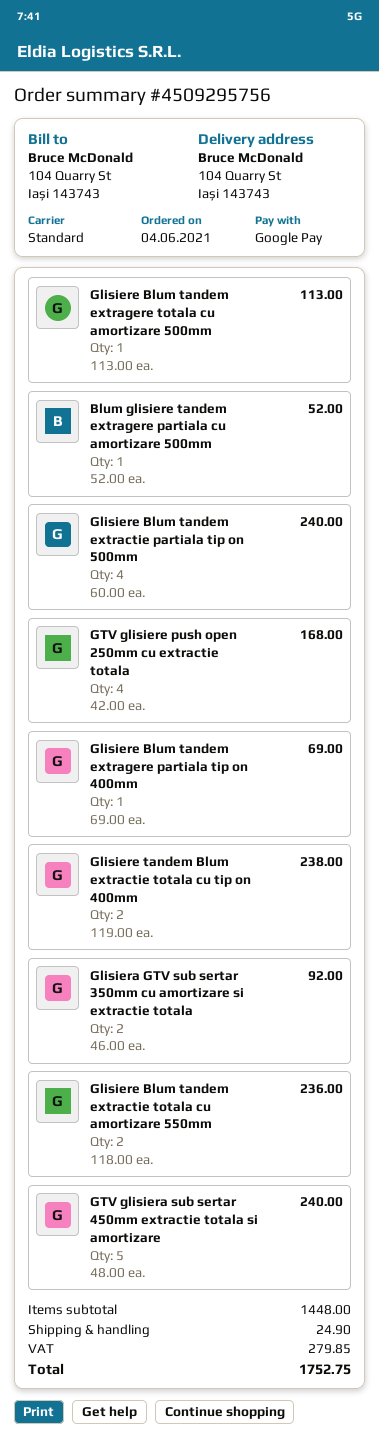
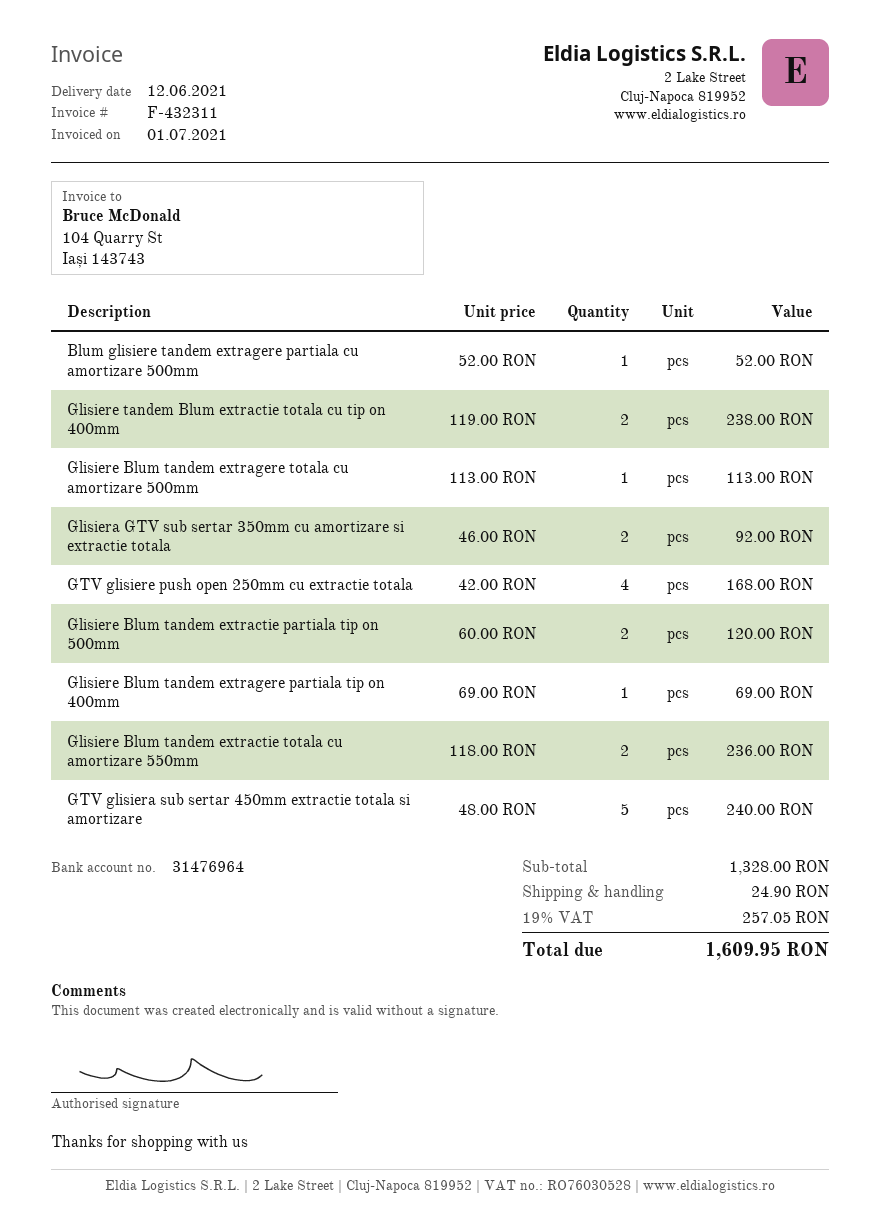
Glisiere Blum tandem extractie partiala tip on 500mm: 4 x 60.00 = 240.00 -> 2 x 60.00 = 120.00
subtotal: 1448.00 -> 1328.00
tax: 279.85 -> 257.05
total: 1752.75 -> 1609.95

